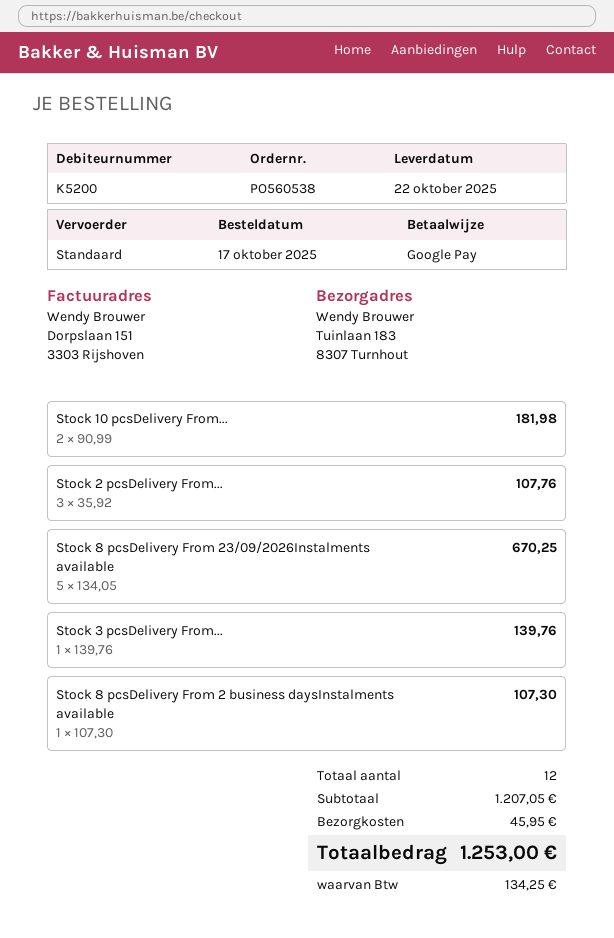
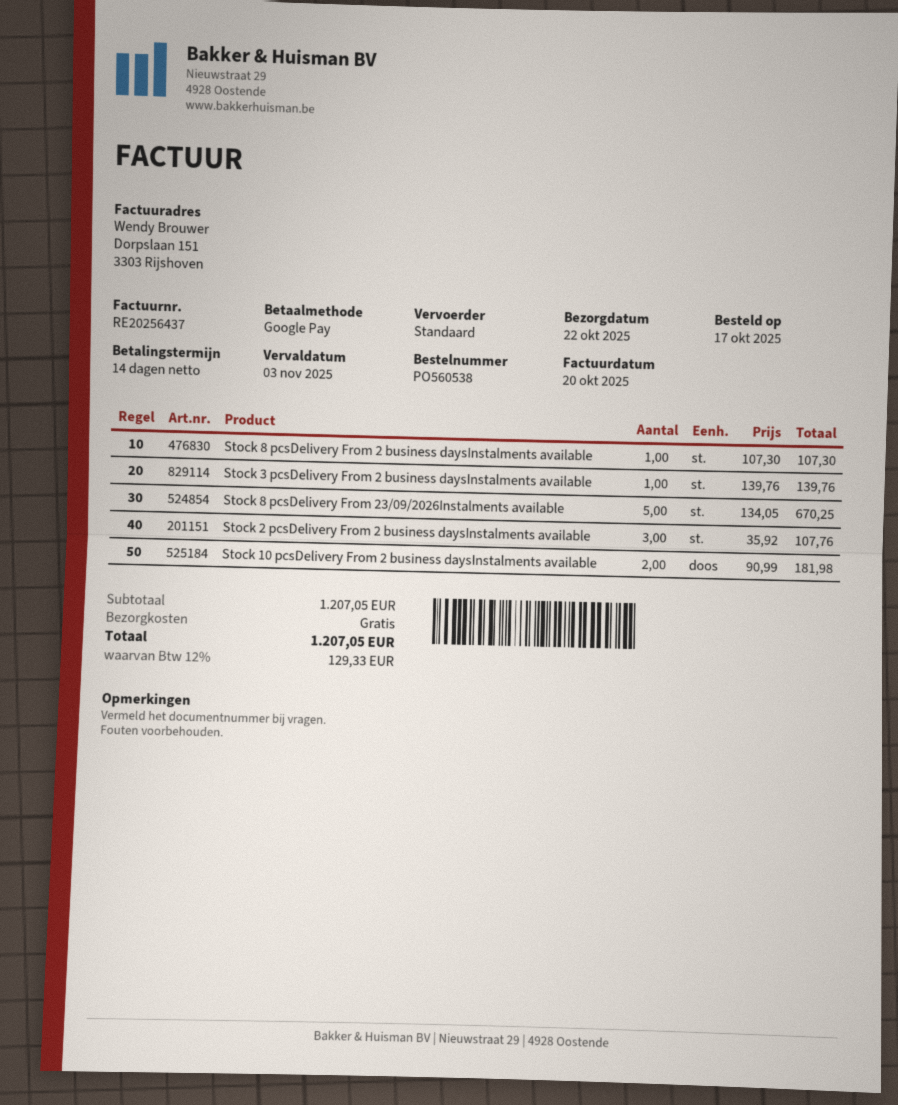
shipping: 45.95 -> 0.00
tax: 134.25 -> 129.33
total: 1253.00 -> 1207.05

